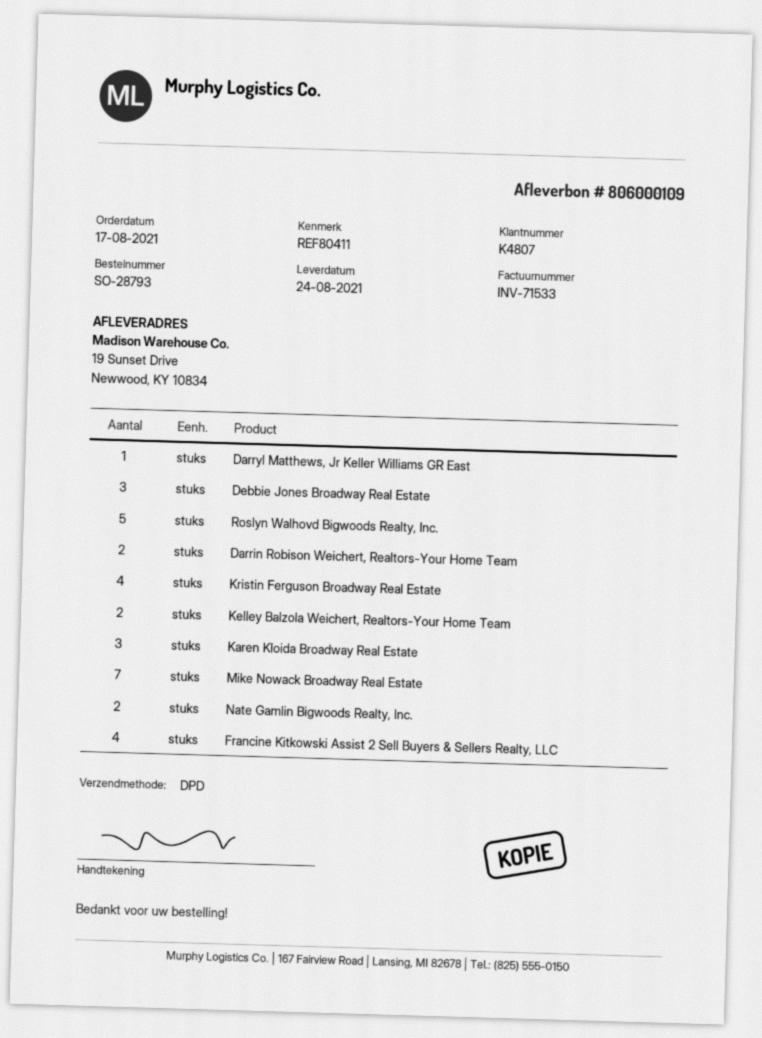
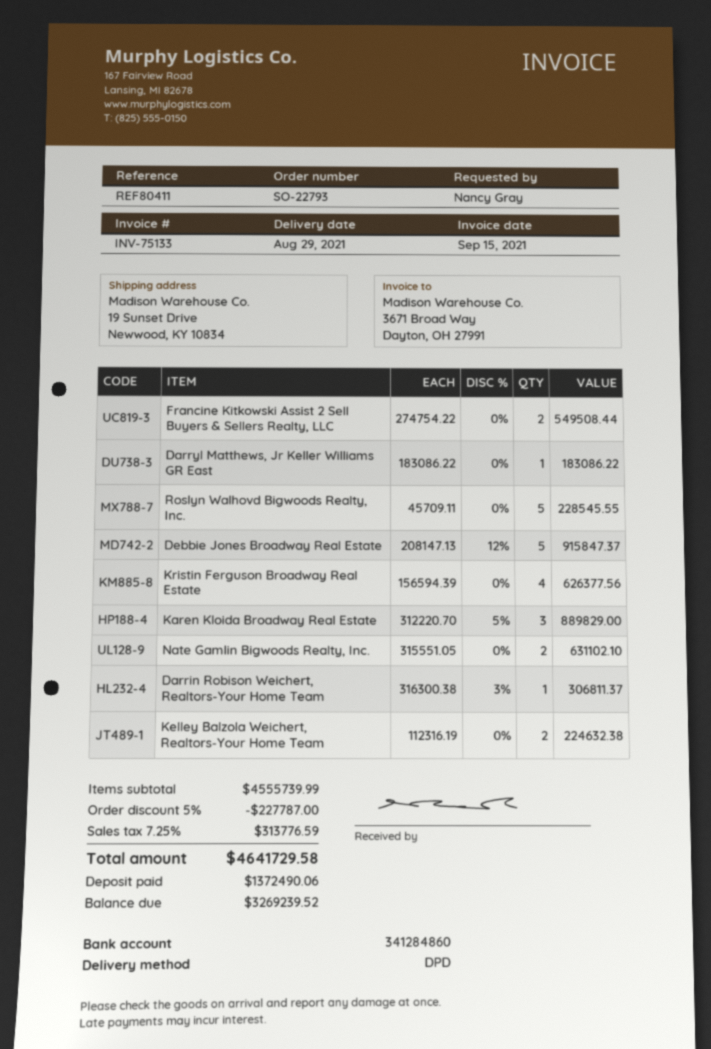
order number: SO-28793 -> SO-22793
delivery date: 2021-08-24 -> 2021-08-29
invoice number: INV-71533 -> INV-75133
Debbie Jones Broadway Real Estate: 3 -> 5
Darrin Robison Weichert, Realtors-Your Home Team: 2 -> 1
Mike Nowack Broadway Real Estate: 7 -> none
Francine Kitkowski Assist 2 Sell Buyers & Sellers Realty, LLC: 4 -> 2

